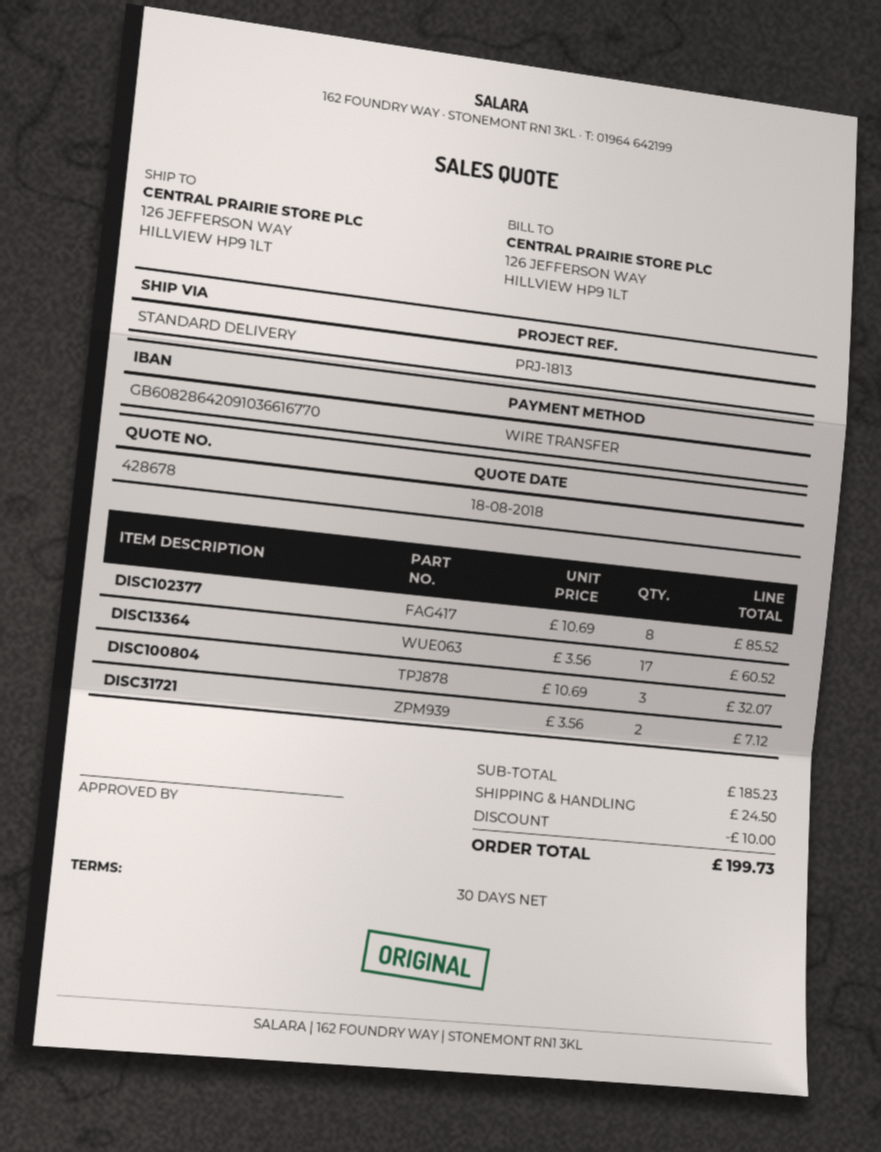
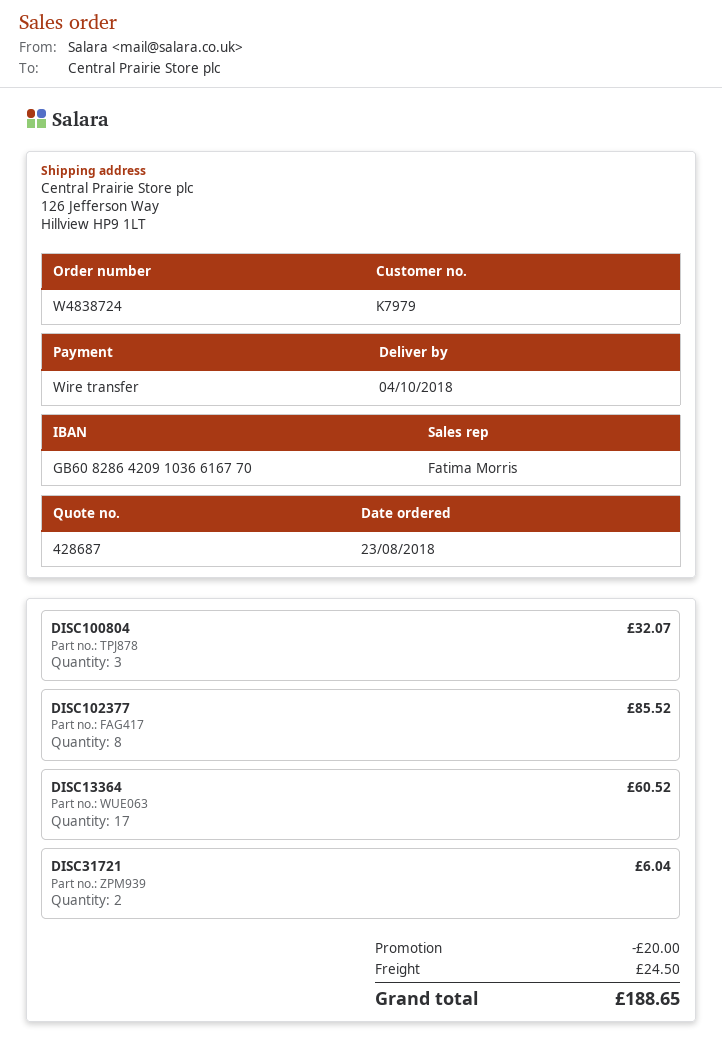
quote number: 428678 -> 428687
DISC31721: 2 for 7.12 -> 2 for 6.04
discount: 10.00 -> 20.00
total: 199.73 -> 188.65

